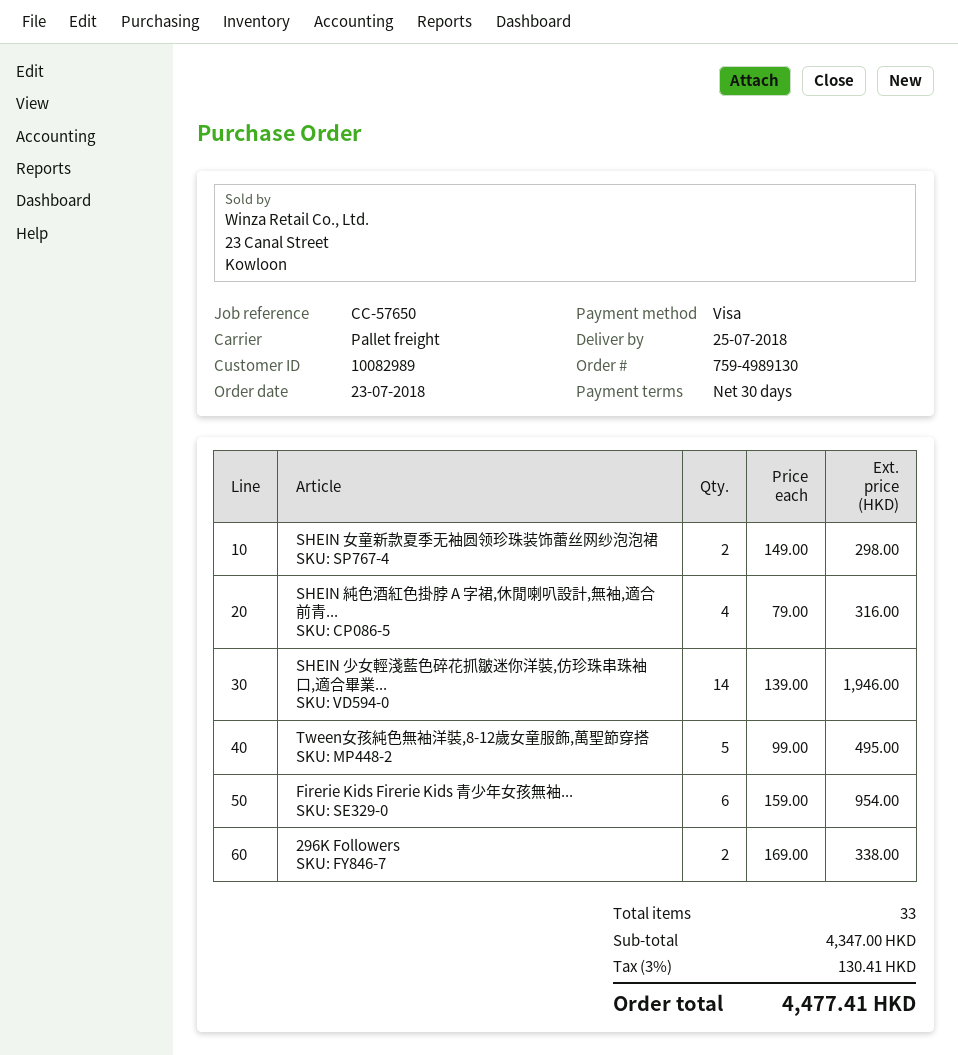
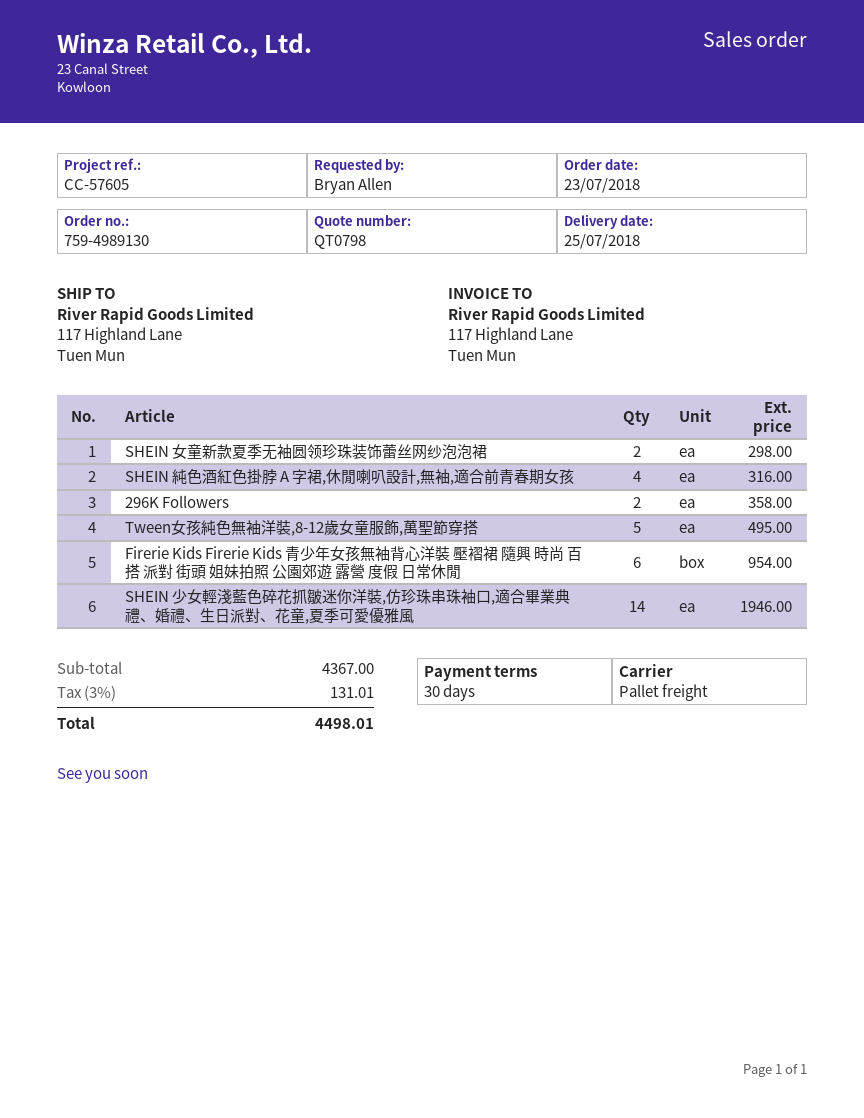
reference: CC-57650 -> CC-57605
296K Followers: 2 for 338.00 -> 2 for 358.00
subtotal: 4347.00 -> 4367.00
tax: 3% = 130.41 -> 3% = 131.01
total: 4477.41 -> 4498.01

